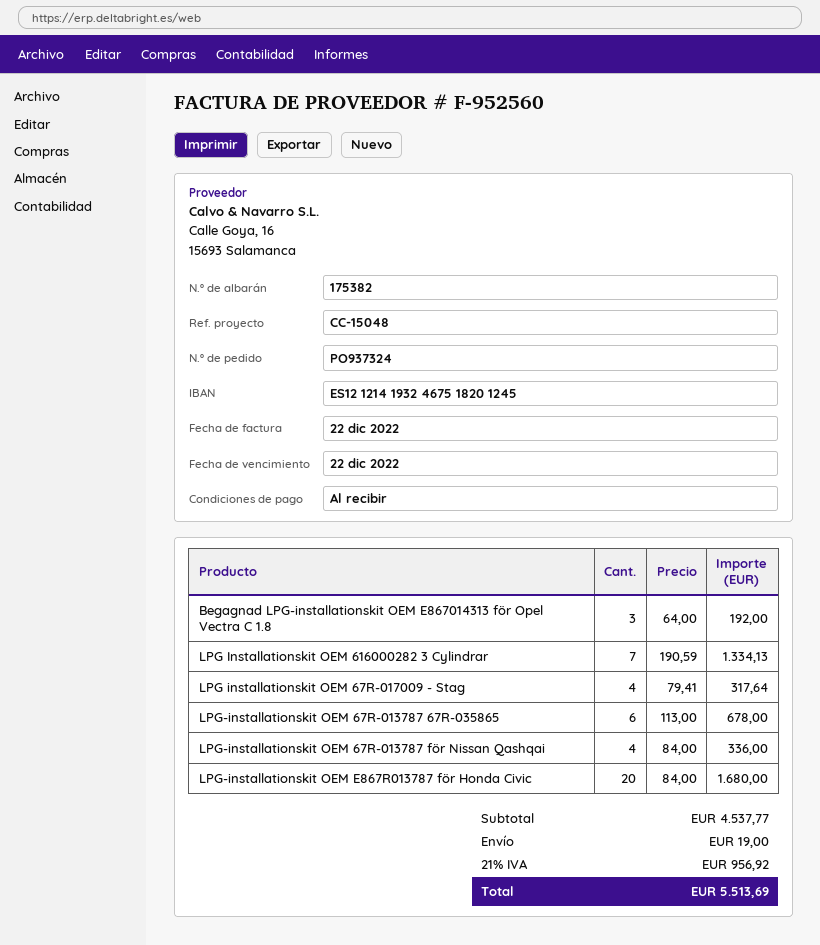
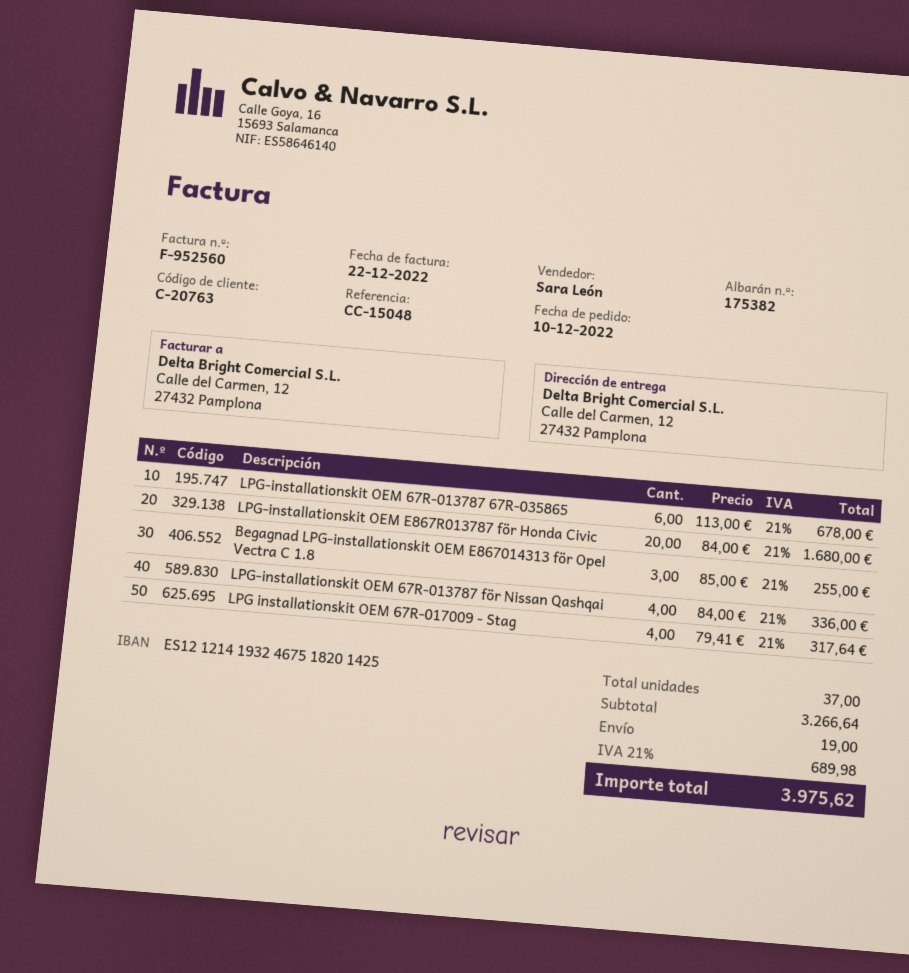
bank account: ES1212141932467518201245 -> ES1212141932467518201425
Begagnad LPG-installationskit OEM E867014313 för Opel Vectra C 1.8: 3 x 64.00 = 192.00 -> 3 x 85.00 = 255.00
LPG Installationskit OEM 616000282 3 Cylindrar: 7 x 190.59 = 1334.13 -> none
subtotal: 4537.77 -> 3266.64
tax: 21% = 956.92 -> 21% = 689.98
total: 5513.69 -> 3975.62

